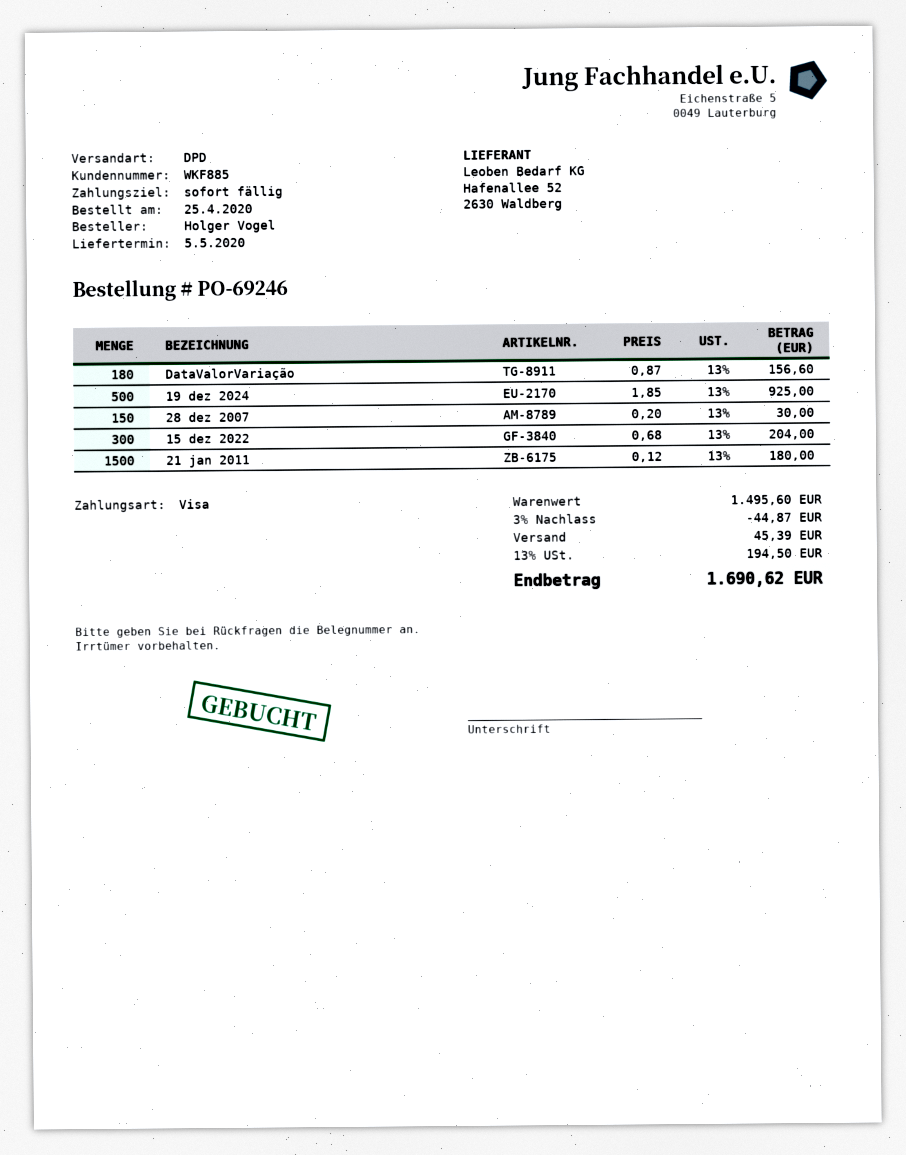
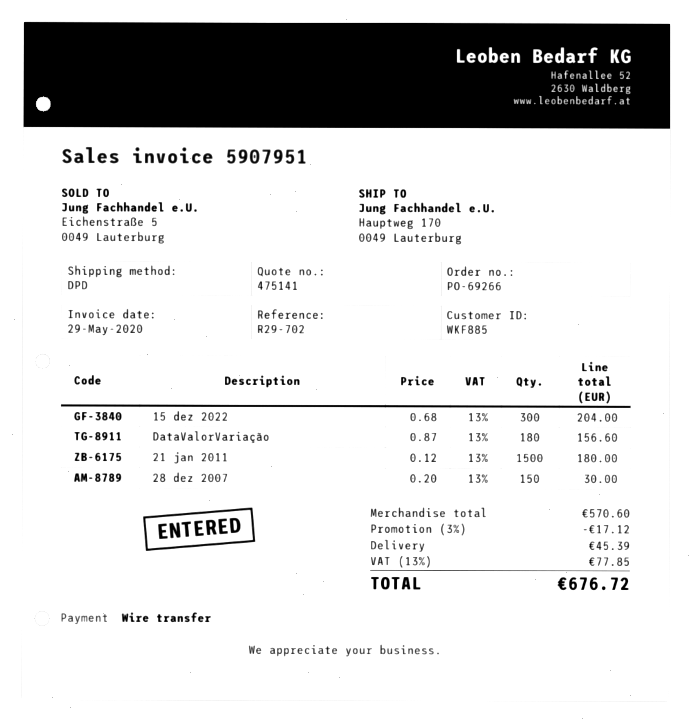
order number: PO-69246 -> PO-69266
payment method: Visa -> bank transfer
19 dez 2024: 500 x 1.85 = 925.00 -> none
subtotal: 1495.60 -> 570.60
discount: 3% = 44.87 -> 3% = 17.12
tax: 13% = 194.50 -> 13% = 77.85
total: 1690.62 -> 676.72

